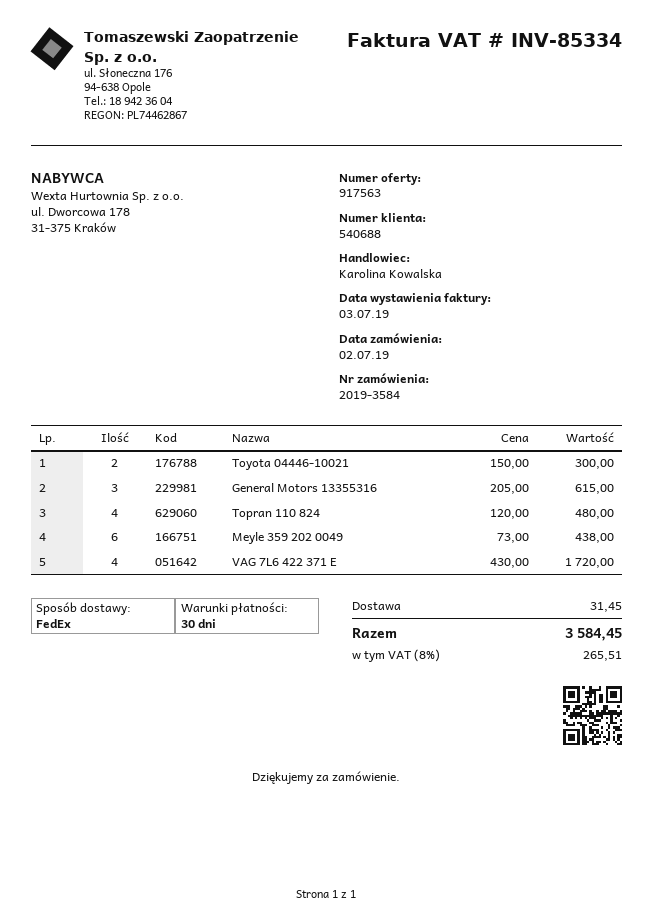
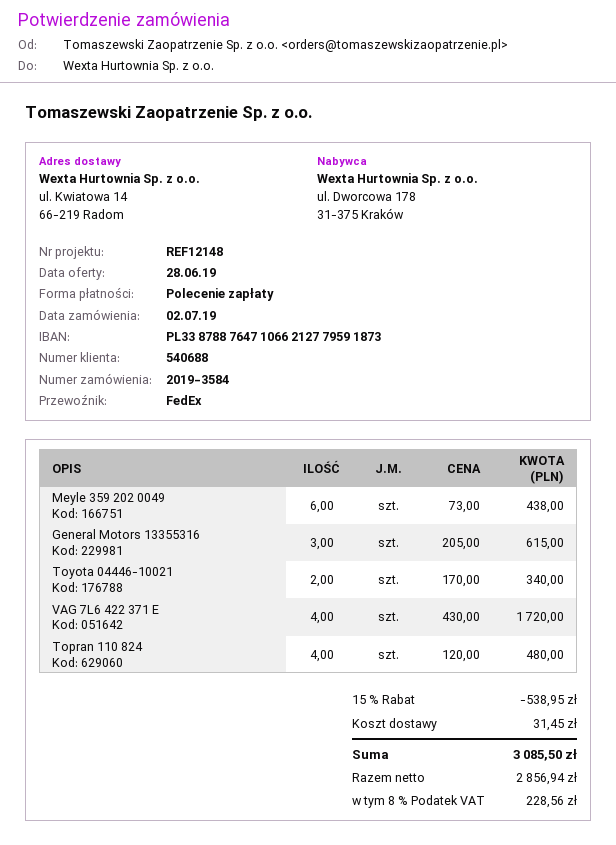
Toyota 04446-10021: 2 x 150.00 = 300.00 -> 2 x 170.00 = 340.00
discount: none -> 15% = 538.95
tax: 8% = 265.51 -> 8% = 228.56
total: 3584.45 -> 3085.50

